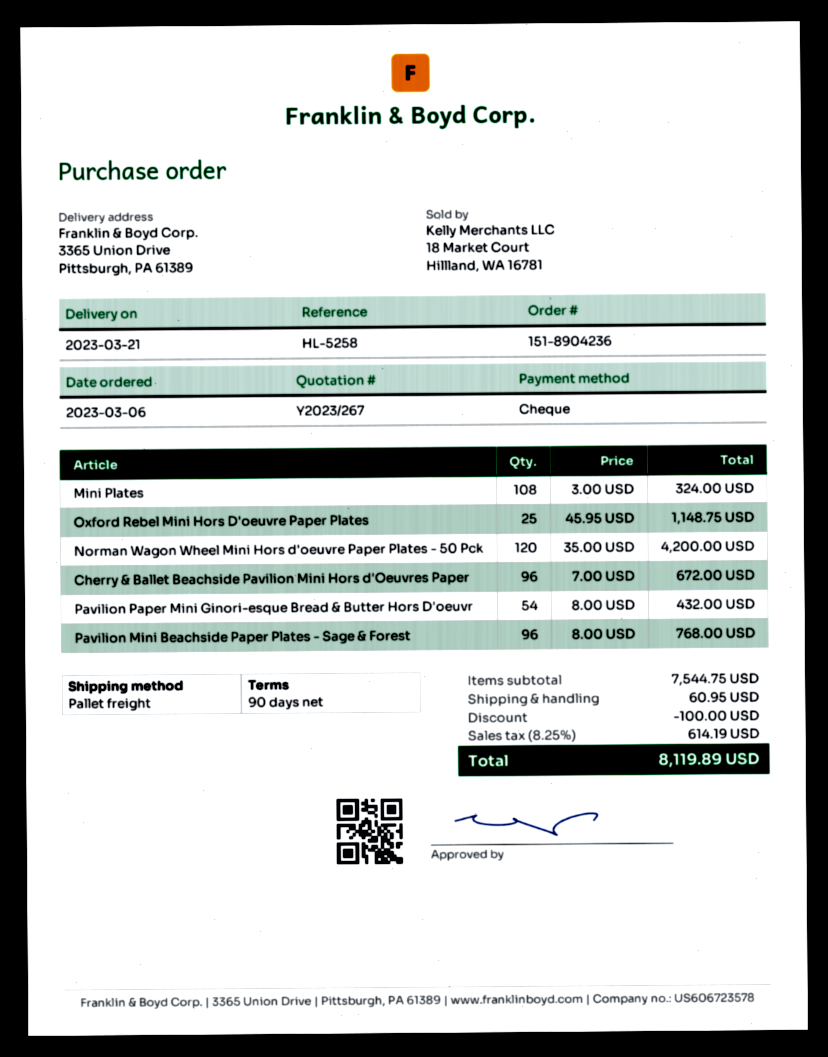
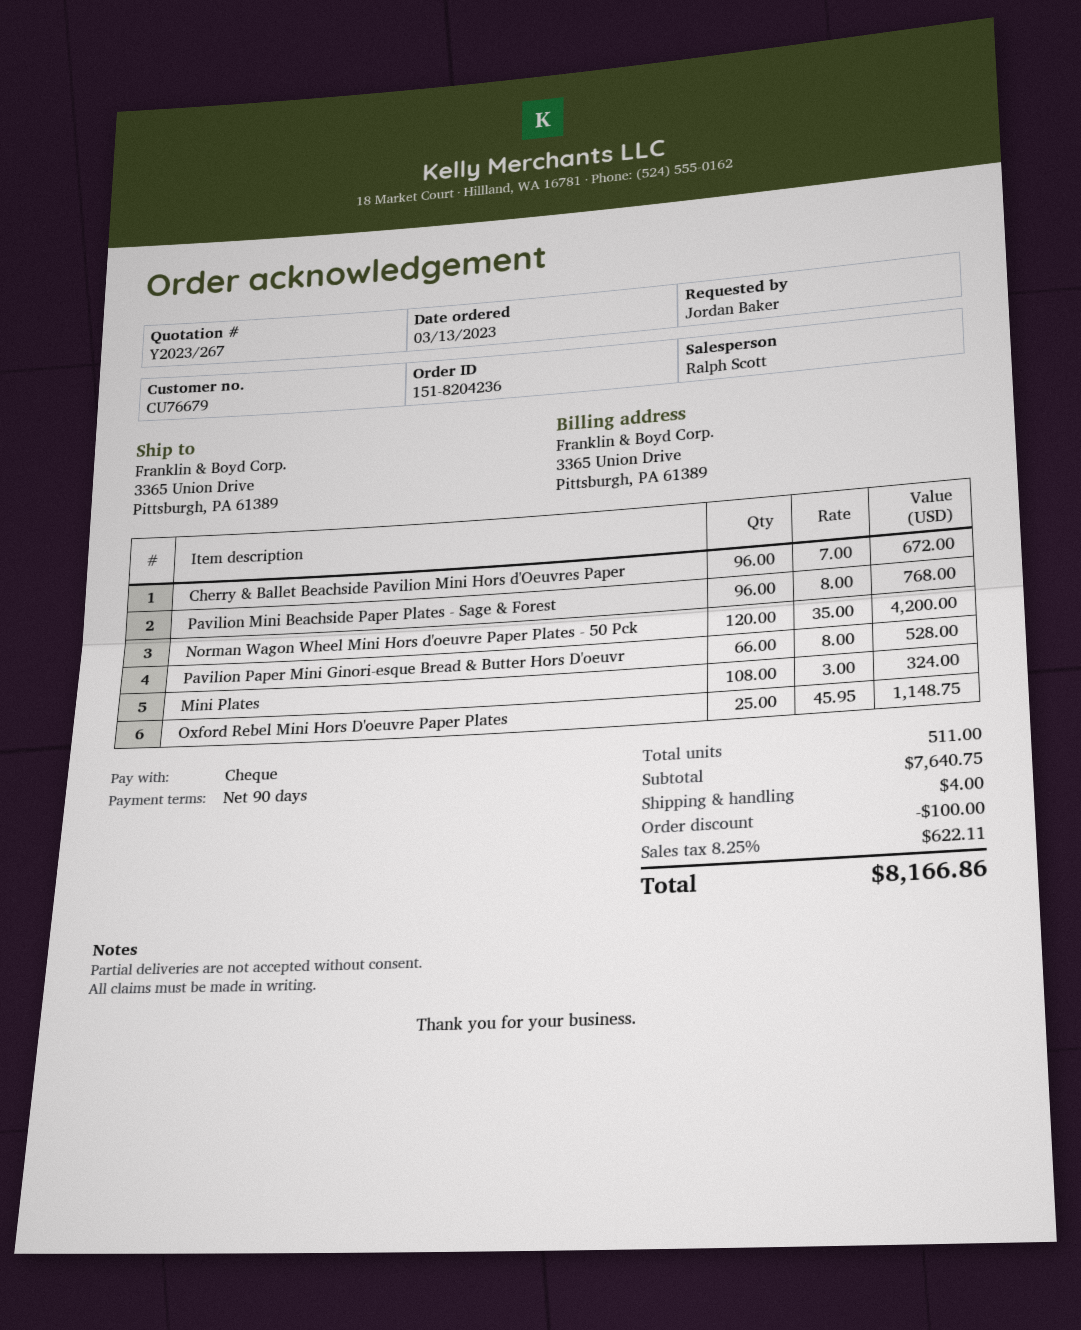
order number: 151-8904236 -> 151-8204236
order date: 2023-03-06 -> 2023-03-13
Pavilion Paper Mini Ginori-esque Bread & Butter Hors D'oeuvr: 54 x 8.00 = 432.00 -> 66 x 8.00 = 528.00
subtotal: 7544.75 -> 7640.75
shipping: 60.95 -> 4.00
tax: 8.25% = 614.19 -> 8.25% = 622.11
total: 8119.89 -> 8166.86

